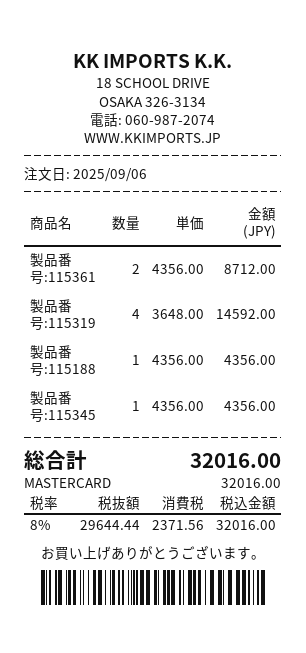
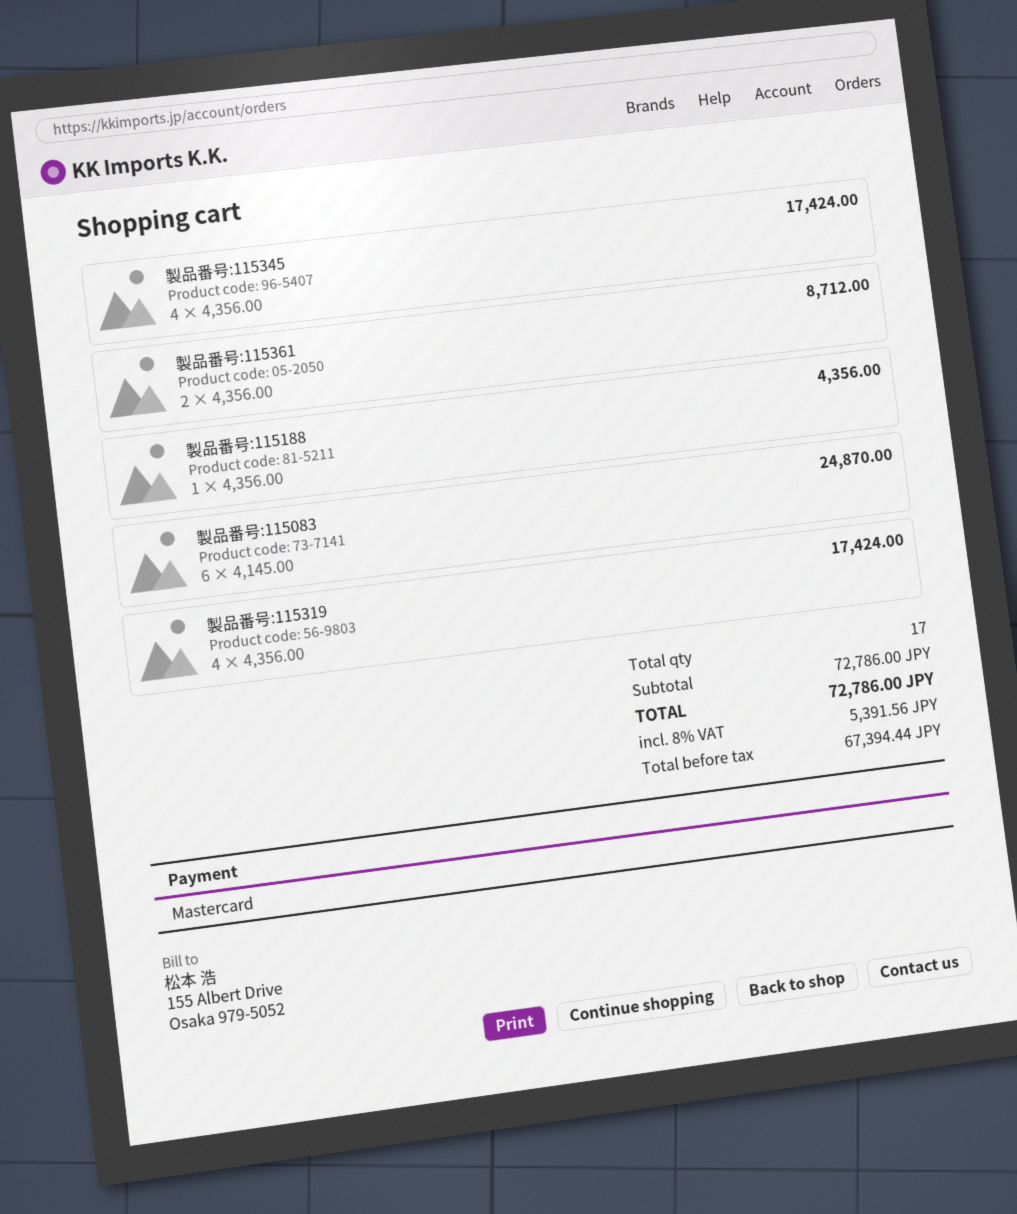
製品番号:115319: 4 x 3648.00 = 14592.00 -> 4 x 4356.00 = 17424.00
製品番号:115345: 1 x 4356.00 = 4356.00 -> 4 x 4356.00 = 17424.00
製品番号:115083: none -> 6 x 4145.00 = 24870.00
net: 29644.44 -> 67394.44
tax: 8% = 2371.56 -> 8% = 5391.56
total: 32016.00 -> 72786.00

